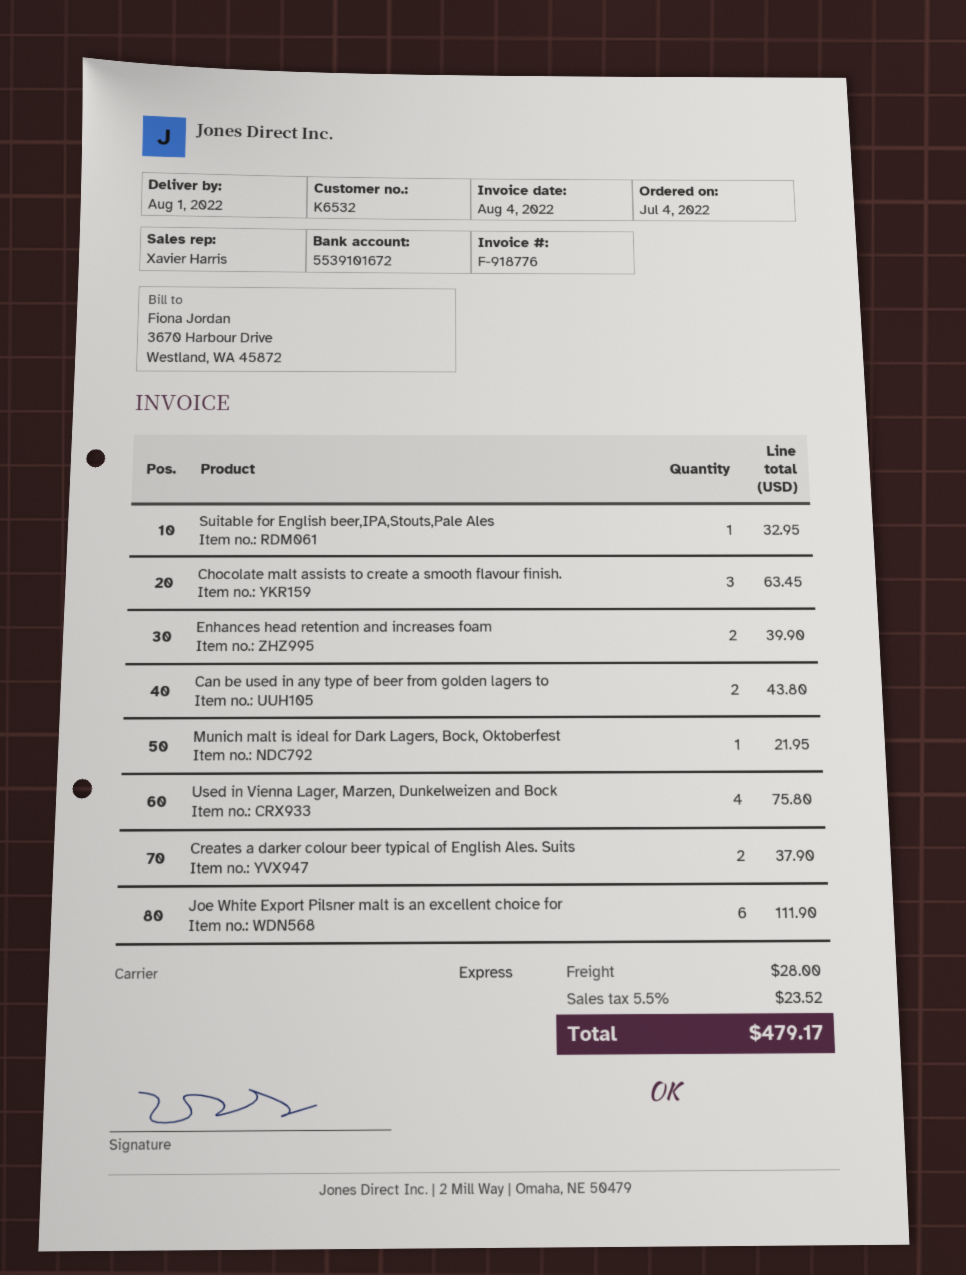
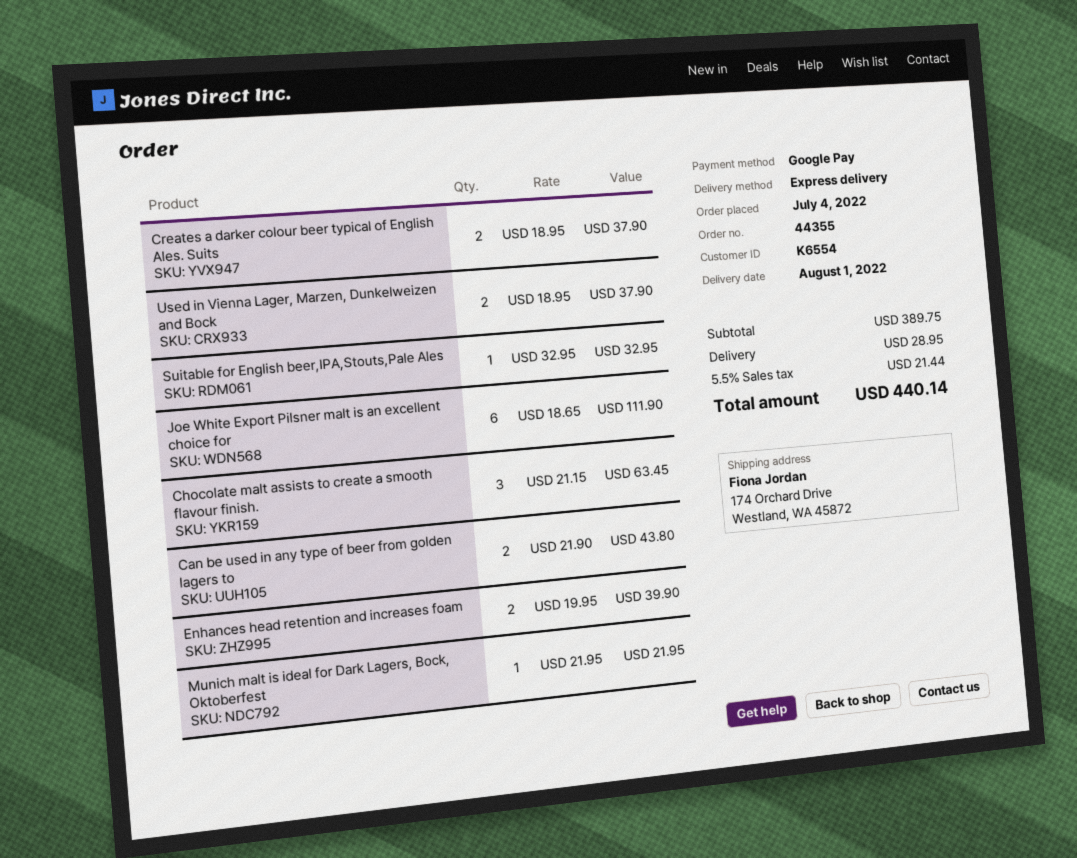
customer number: K6532 -> K6554
Used in Vienna Lager, Marzen, Dunkelweizen and Bock: 4 for 75.80 -> 2 for 37.90
shipping: 28.00 -> 28.95
tax: 5.5% = 23.52 -> 5.5% = 21.44
total: 479.17 -> 440.14

